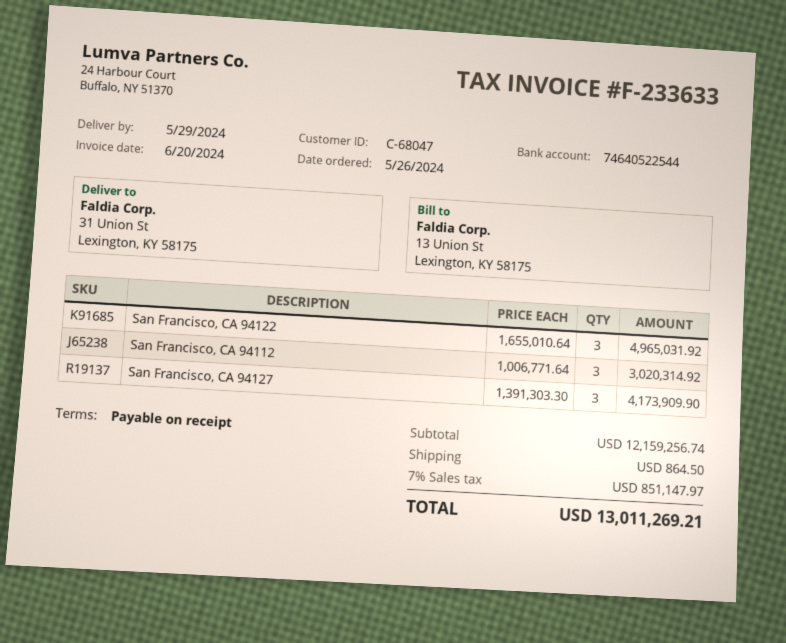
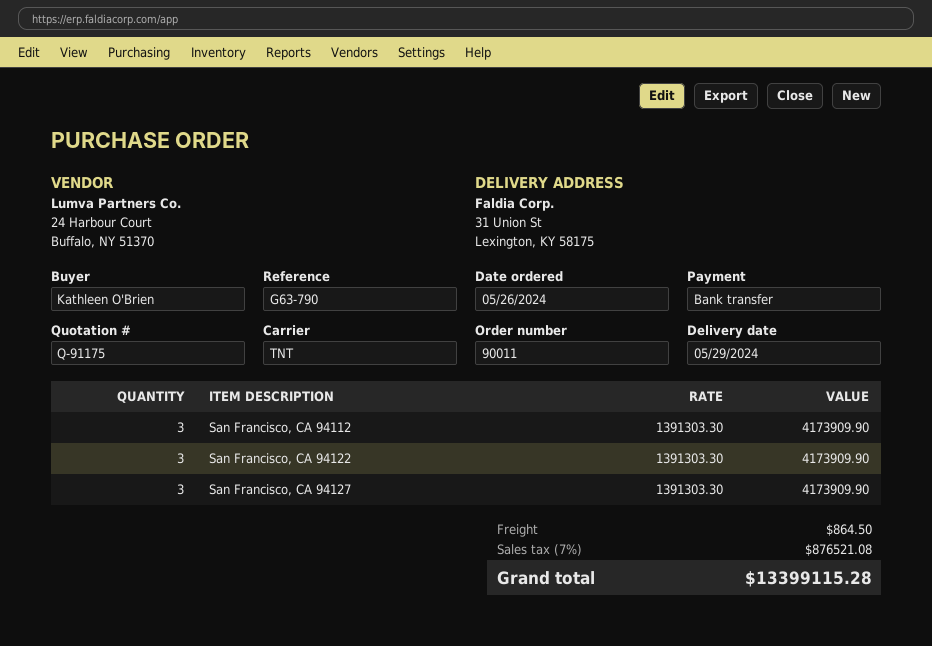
San Francisco, CA 94122: 3 x 1655010.64 = 4965031.92 -> 3 x 1391303.30 = 4173909.90
San Francisco, CA 94112: 3 x 1006771.64 = 3020314.92 -> 3 x 1391303.30 = 4173909.90
tax: 7% = 851147.97 -> 7% = 876521.08
total: 13011269.21 -> 13399115.28

